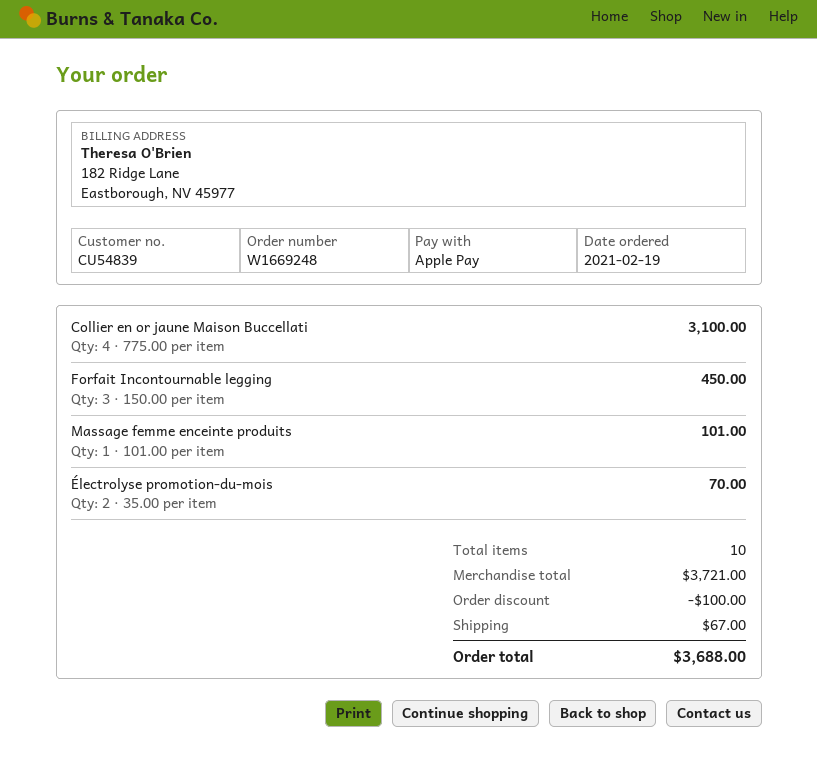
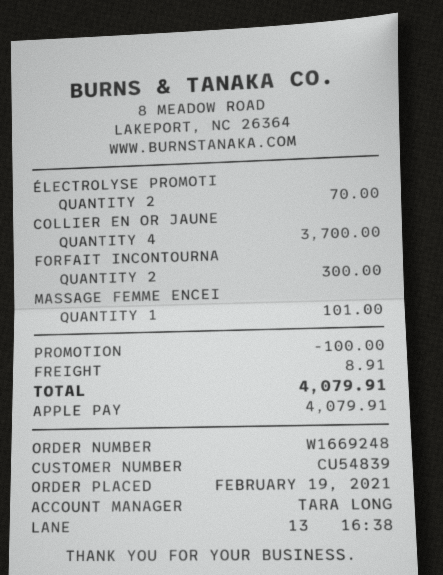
Collier en or jaune Maison Buccellati: 4 for 3100.00 -> 4 for 3700.00
Forfait Incontournable legging: 3 for 450.00 -> 2 for 300.00
shipping: 67.00 -> 8.91
total: 3688.00 -> 4079.91

